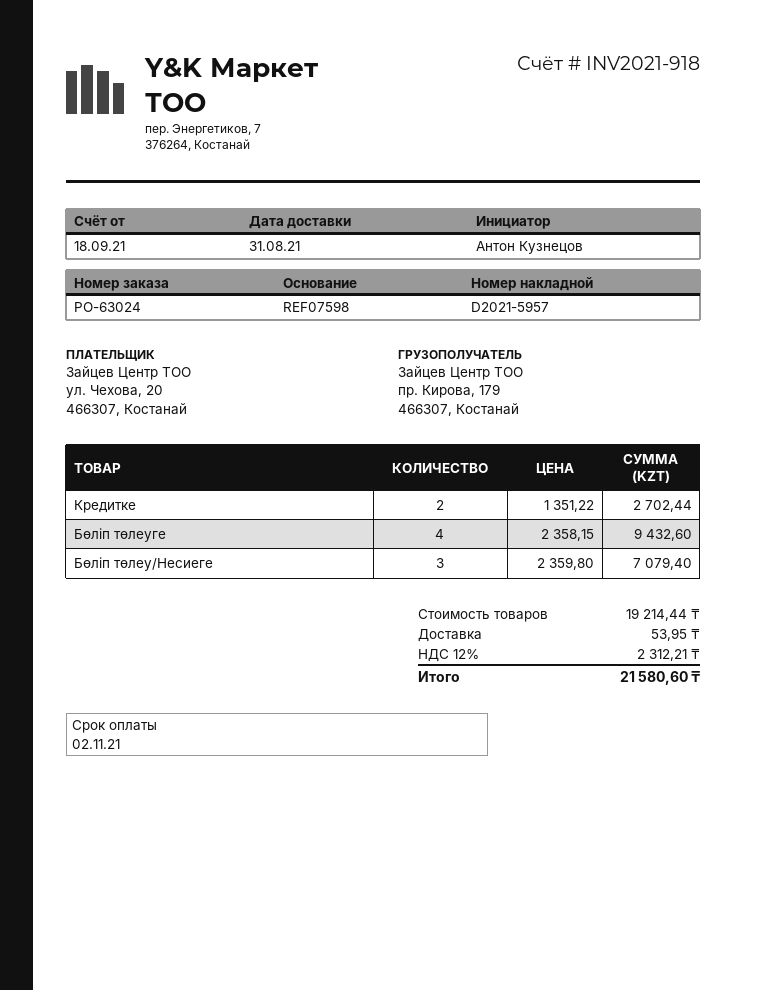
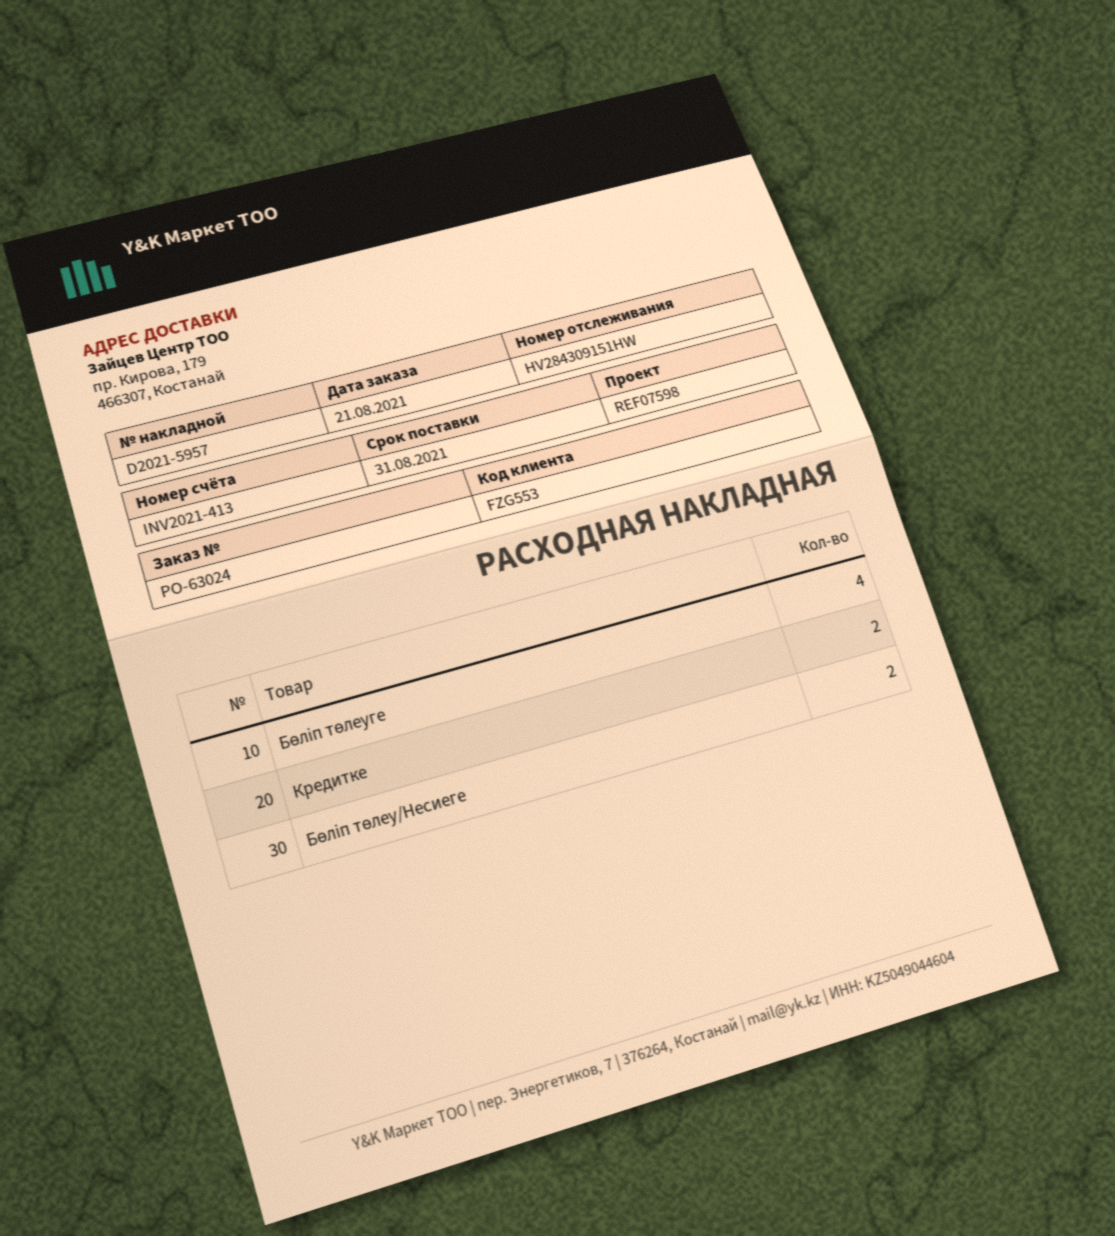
invoice number: INV2021-918 -> INV2021-413
Бөліп төлеу/Несиеге: 3 -> 2

